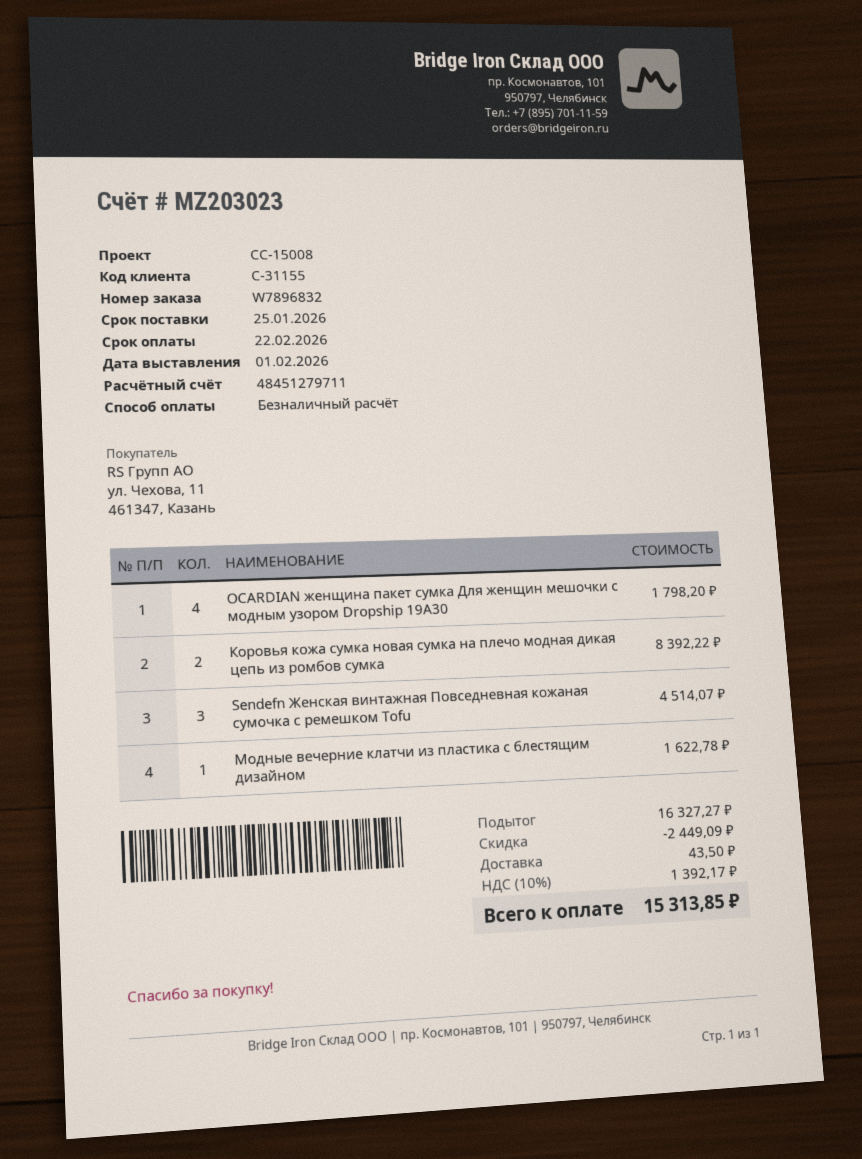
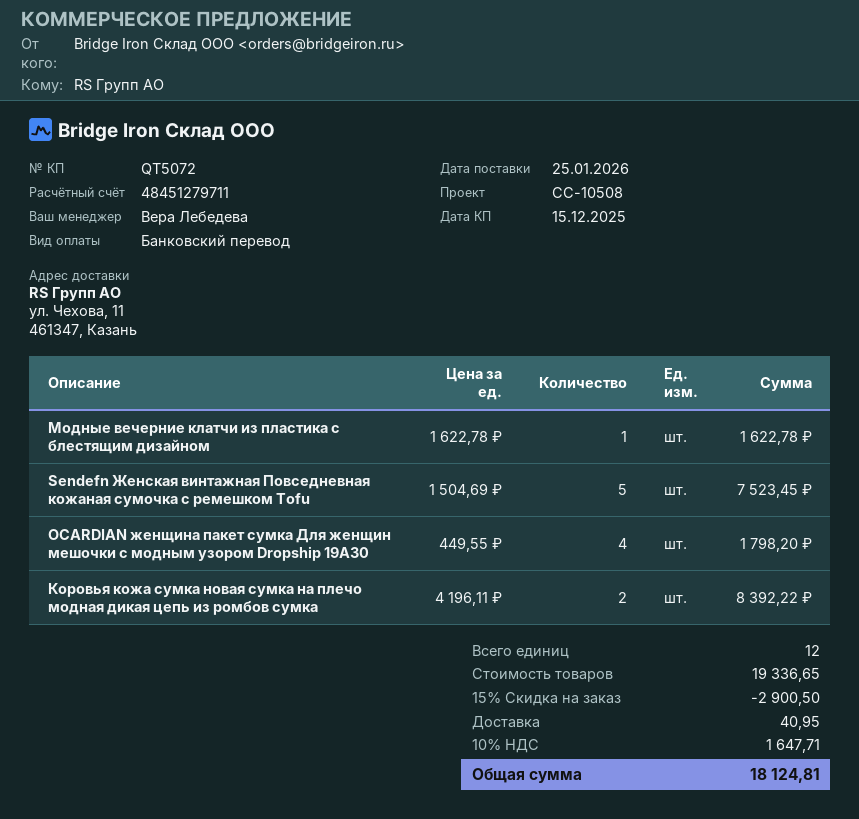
reference: CC-15008 -> CC-10508
Sendefn Женская винтажная Повседневная кожаная сумочка с ремешком Tofu: 3 for 4514.07 -> 5 for 7523.45
subtotal: 16327.27 -> 19336.65
discount: 2449.09 -> 2900.50
shipping: 43.50 -> 40.95
tax: 10% = 1392.17 -> 10% = 1647.71
total: 15313.85 -> 18124.81

